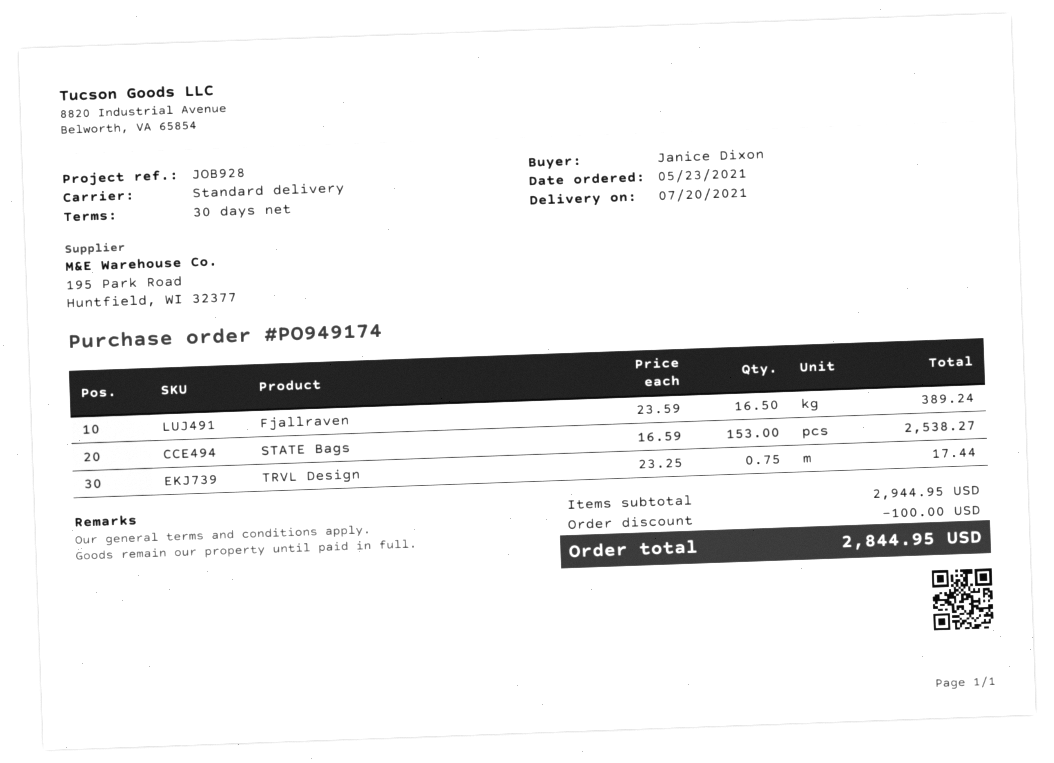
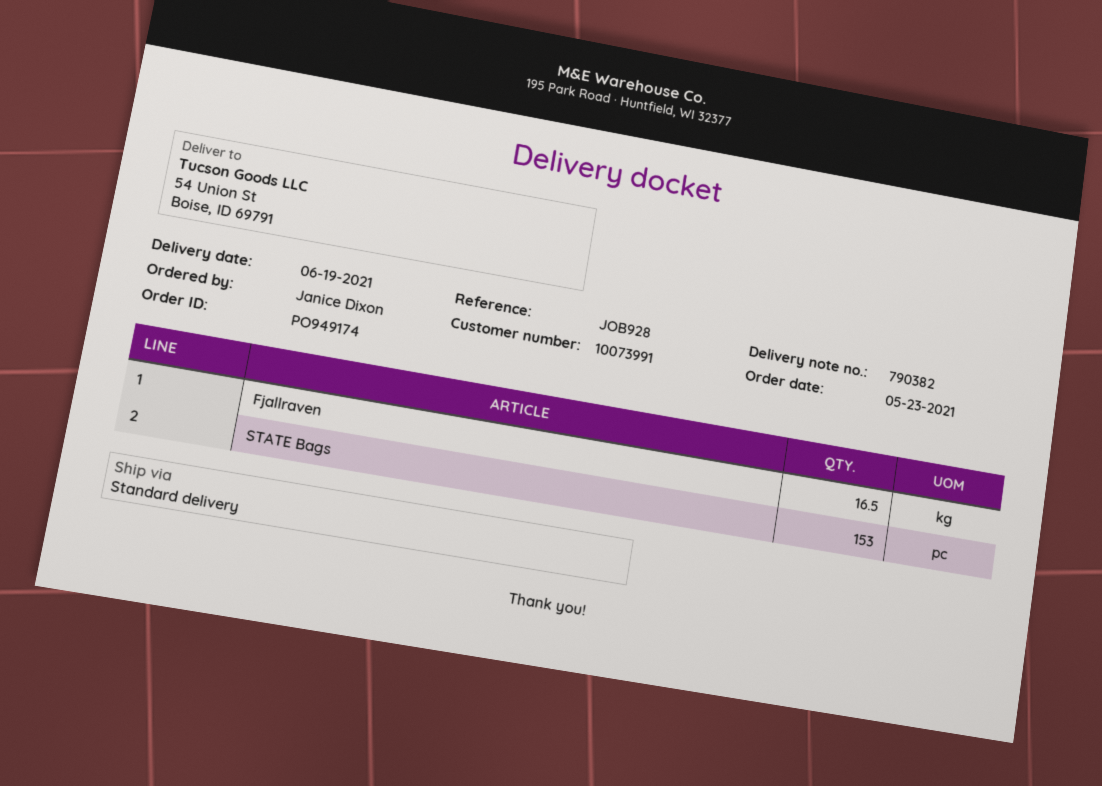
delivery date: 2021-07-20 -> 2021-06-19
TRVL Design: 0.75 -> none

